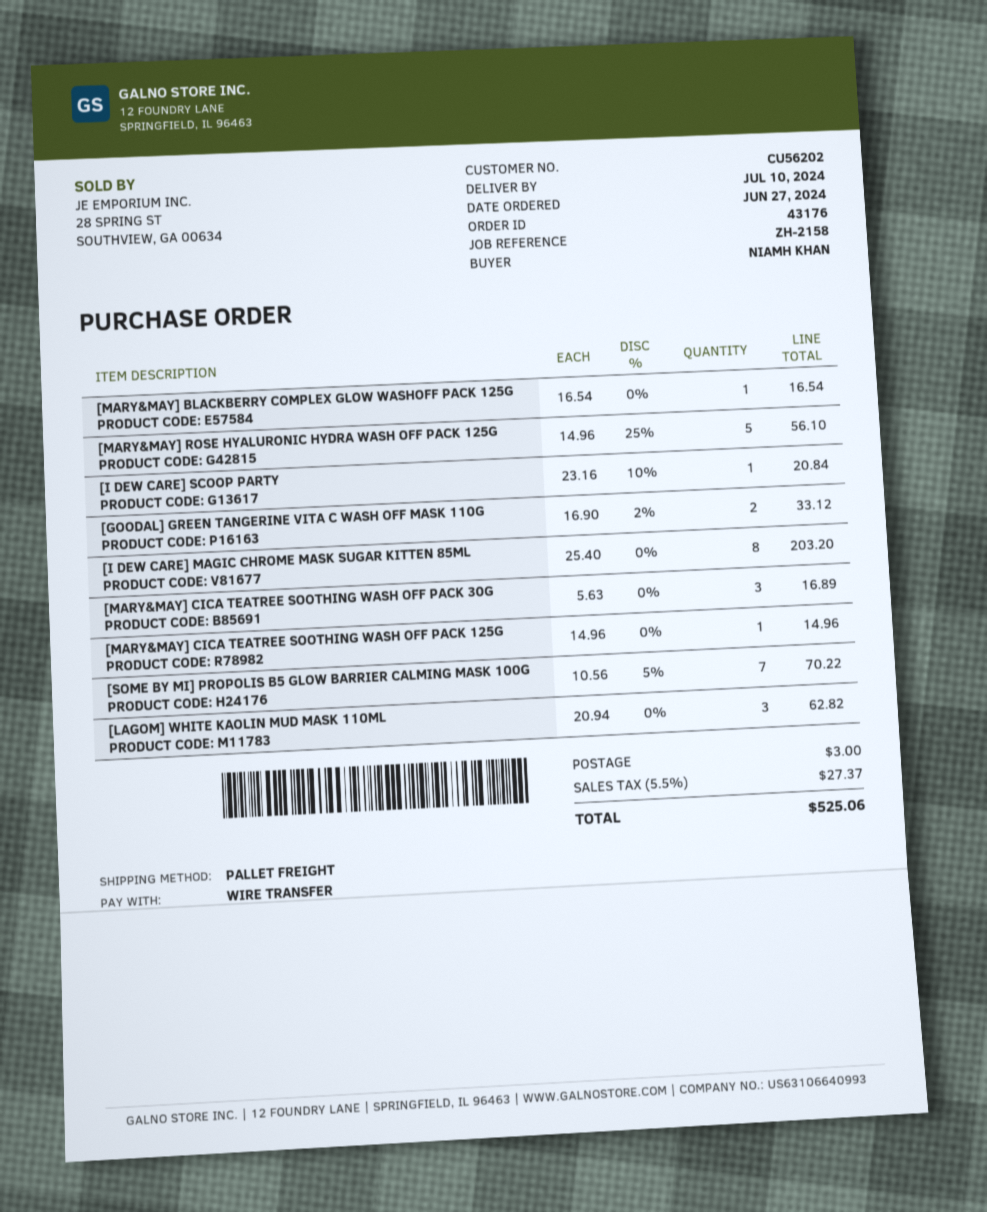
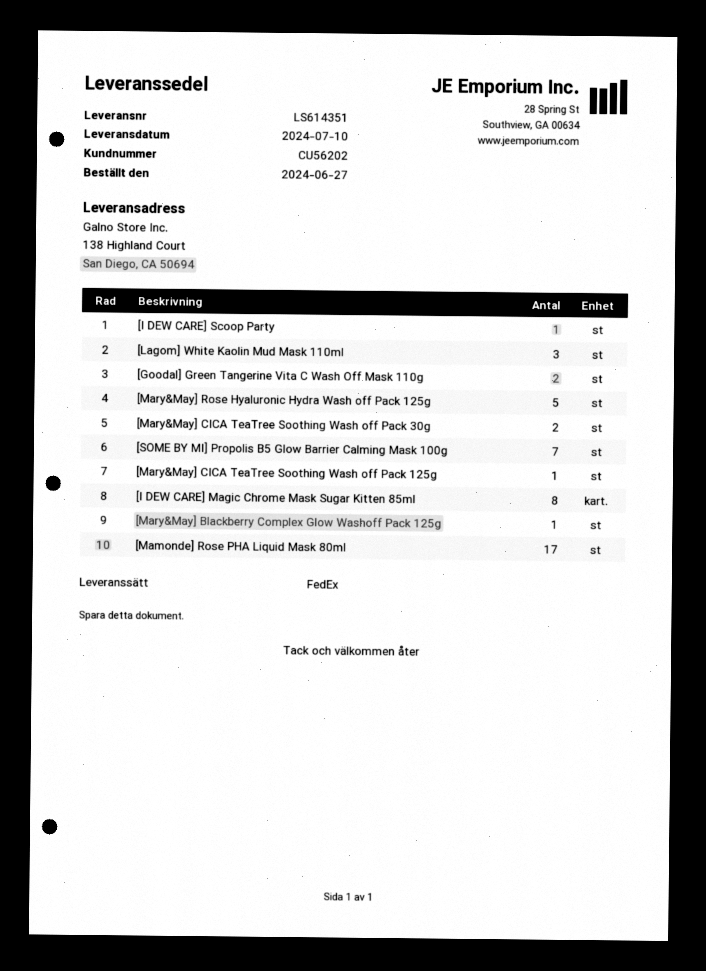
shipping method: pallet freight -> FedEx
[MARY&MAY] CICA TEATREE SOOTHING WASH OFF PACK 30G: 3 -> 2
[Mamonde] Rose PHA Liquid Mask 80ml: none -> 17

